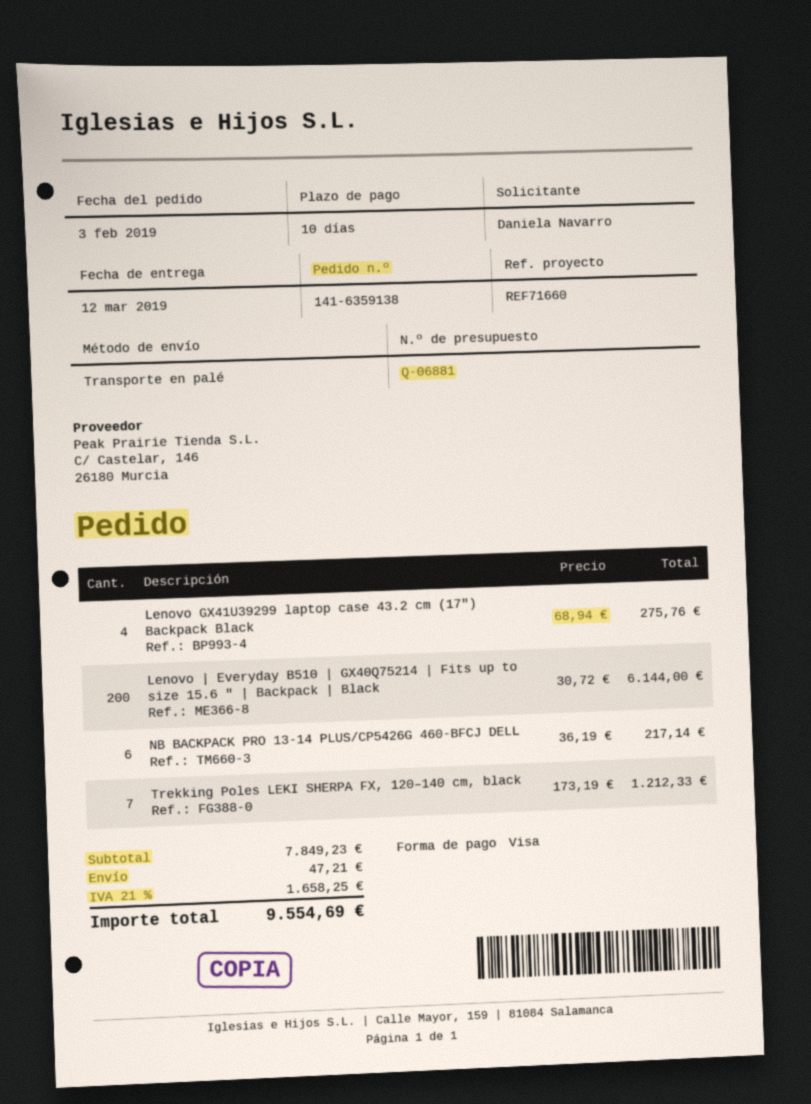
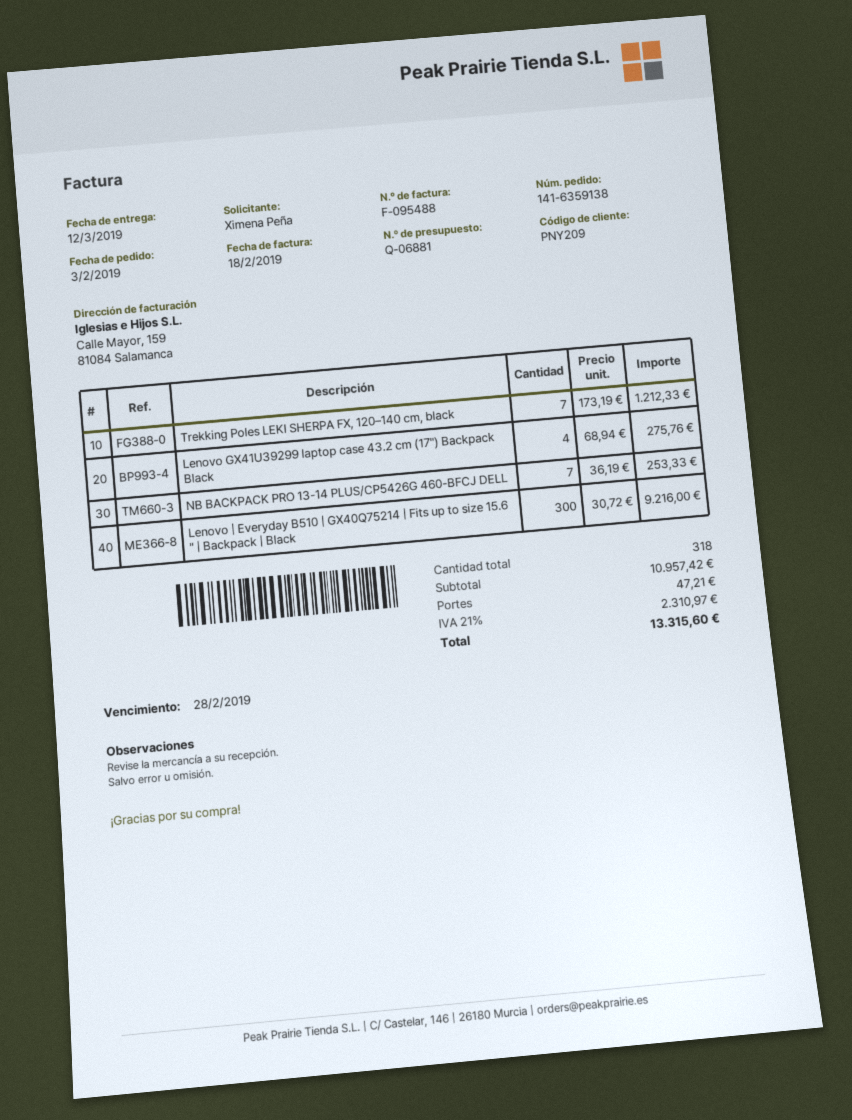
ordered by: Daniela Navarro -> Ximena Peña
Lenovo | Everyday B510 | GX40Q75214 | Fits up to size 15.6 " | Backpack | Black: 200 x 30.72 = 6144.00 -> 300 x 30.72 = 9216.00
NB BACKPACK PRO 13-14 PLUS/CP5426G 460-BFCJ DELL: 6 x 36.19 = 217.14 -> 7 x 36.19 = 253.33
subtotal: 7849.23 -> 10957.42
tax: 21% = 1658.25 -> 21% = 2310.97
total: 9554.69 -> 13315.60

